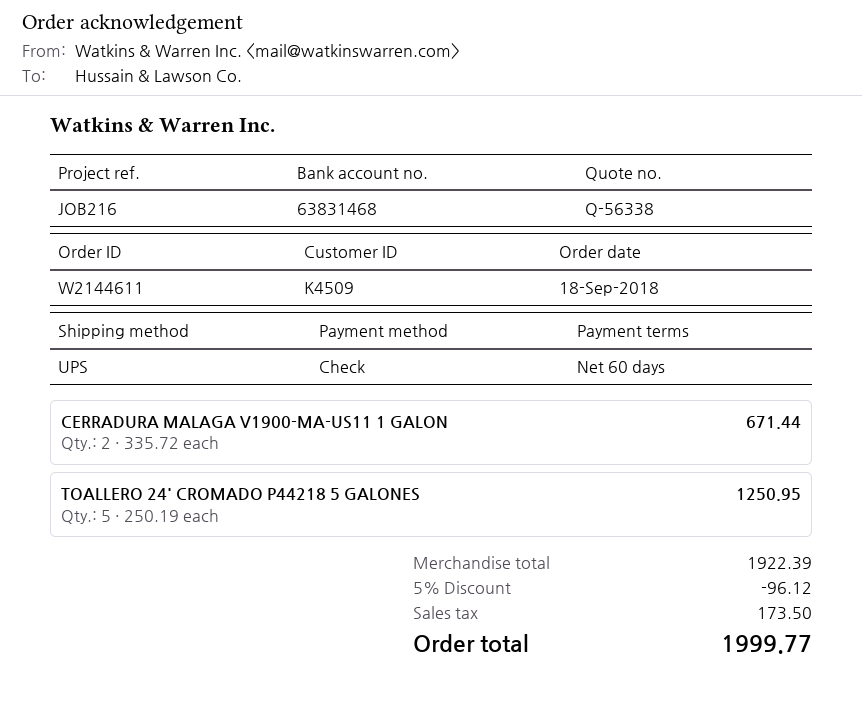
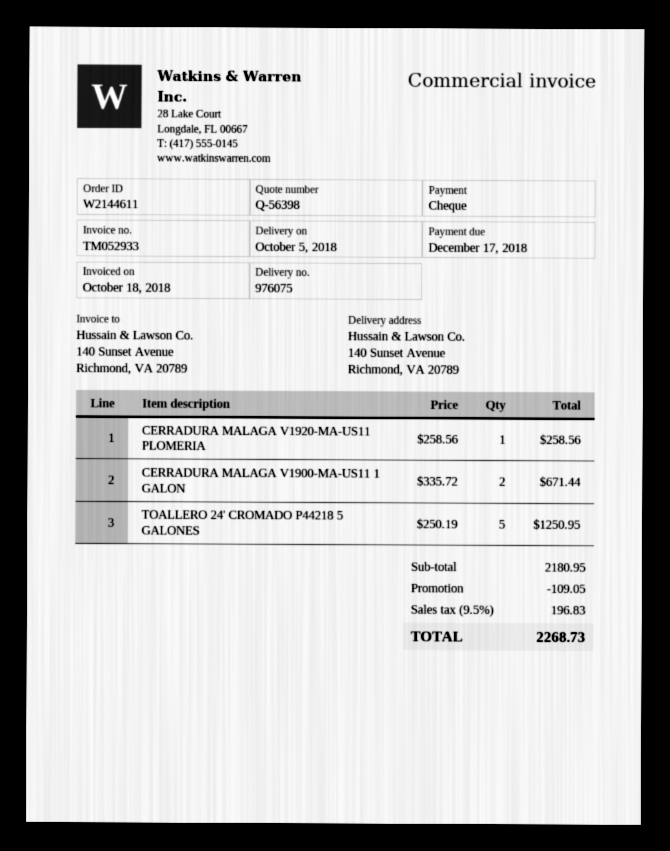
quote number: Q-56338 -> Q-56398
CERRADURA MALAGA V1920-MA-US11 PLOMERIA: none -> 1 x 258.56 = 258.56
subtotal: 1922.39 -> 2180.95
discount: 96.12 -> 109.05
tax: 173.50 -> 196.83
total: 1999.77 -> 2268.73

